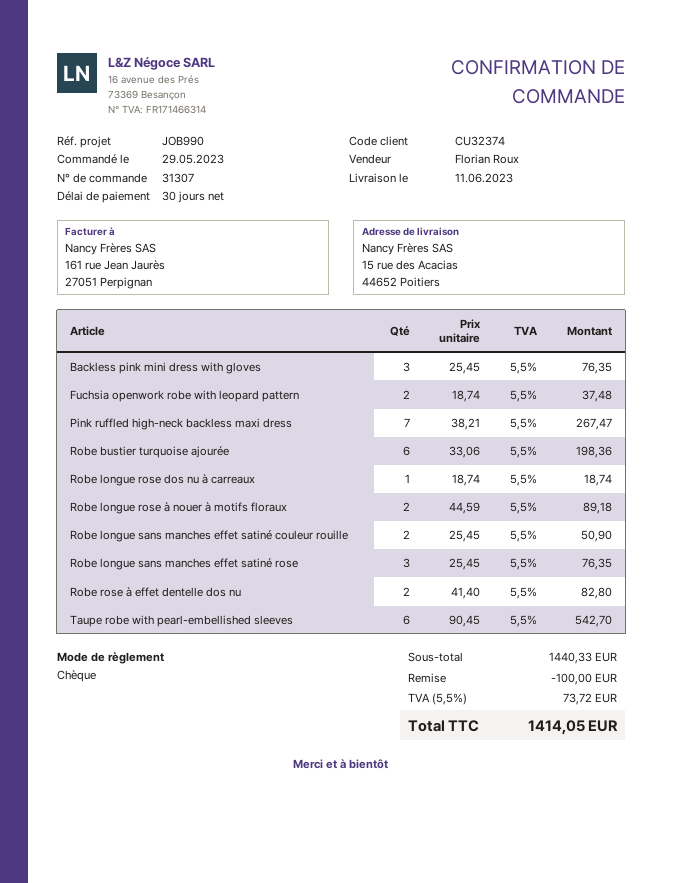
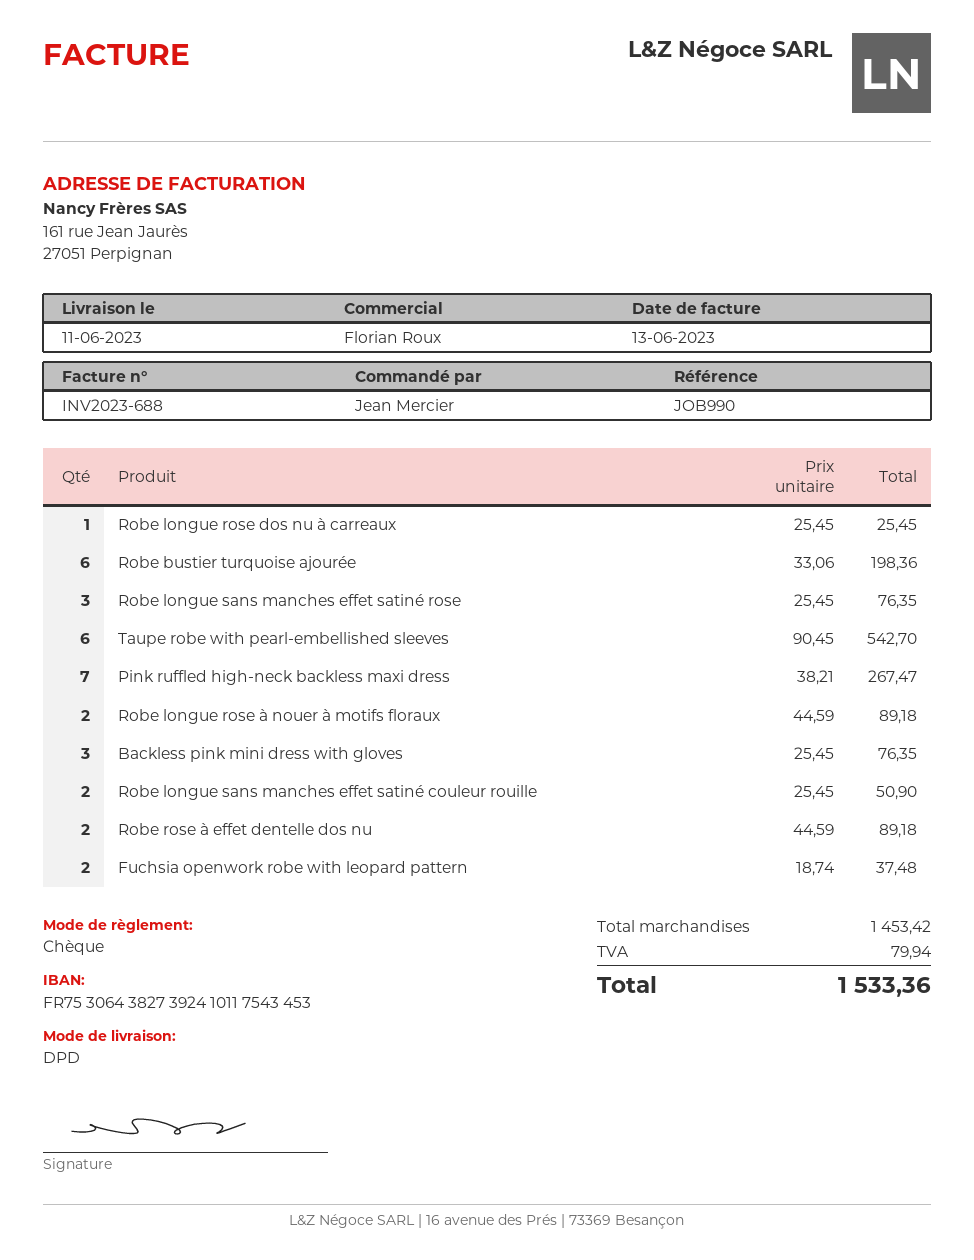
Robe longue rose dos nu à carreaux: 1 x 18.74 = 18.74 -> 1 x 25.45 = 25.45
Robe rose à effet dentelle dos nu: 2 x 41.40 = 82.80 -> 2 x 44.59 = 89.18
subtotal: 1440.33 -> 1453.42
discount: 100.00 -> none
tax: 73.72 -> 79.94
total: 1414.05 -> 1533.36

